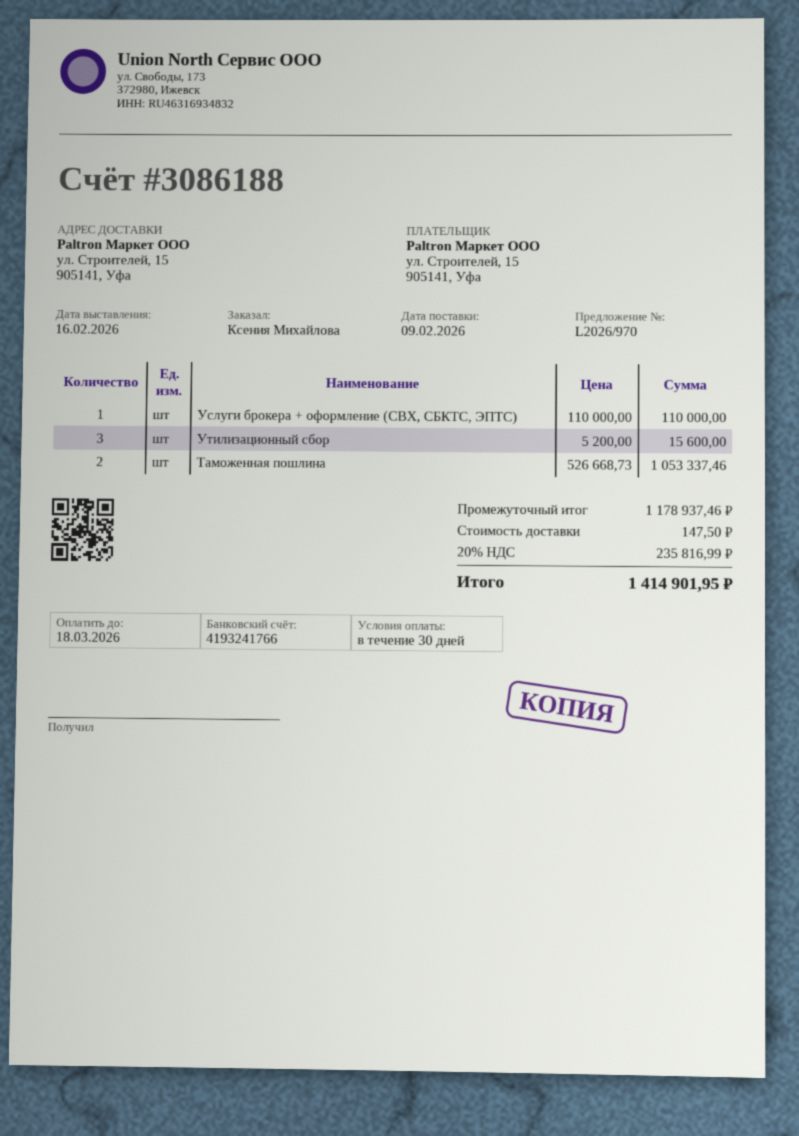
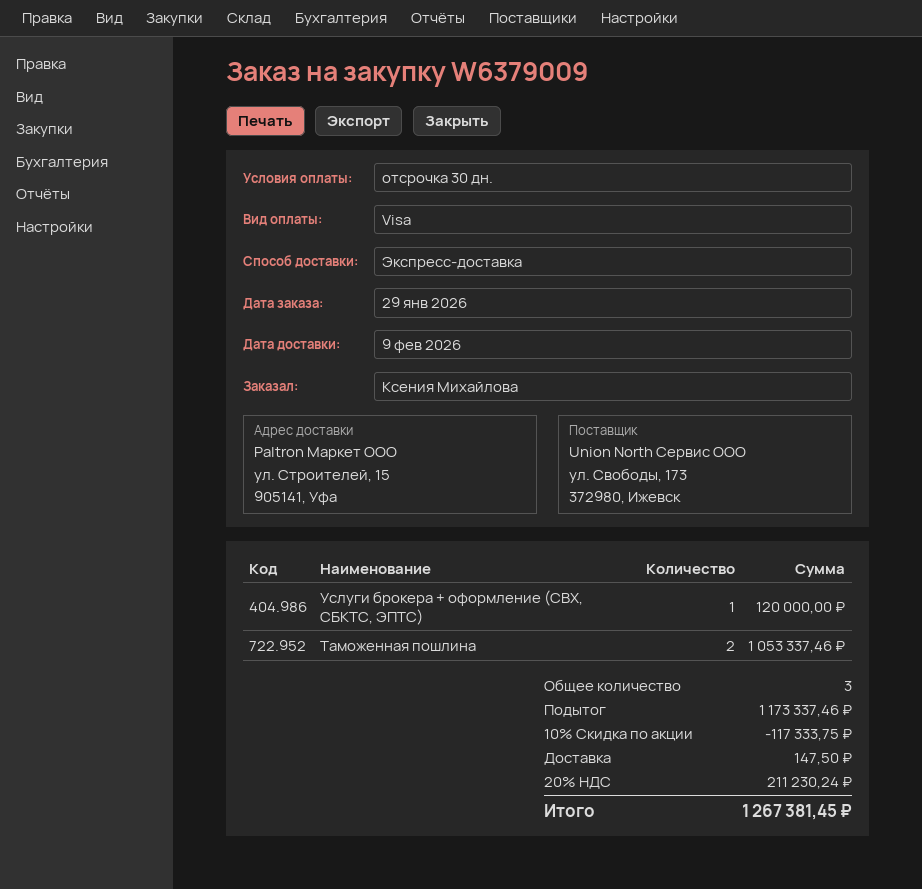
Услуги брокера + оформление (СВХ, СБКТС, ЭПТС): 1 for 110000.00 -> 1 for 120000.00
Утилизационный сбор: 3 for 15600.00 -> none
subtotal: 1178937.46 -> 1173337.46
discount: none -> 10% = 117333.75
tax: 20% = 235816.99 -> 20% = 211230.24
total: 1414901.95 -> 1267381.45

